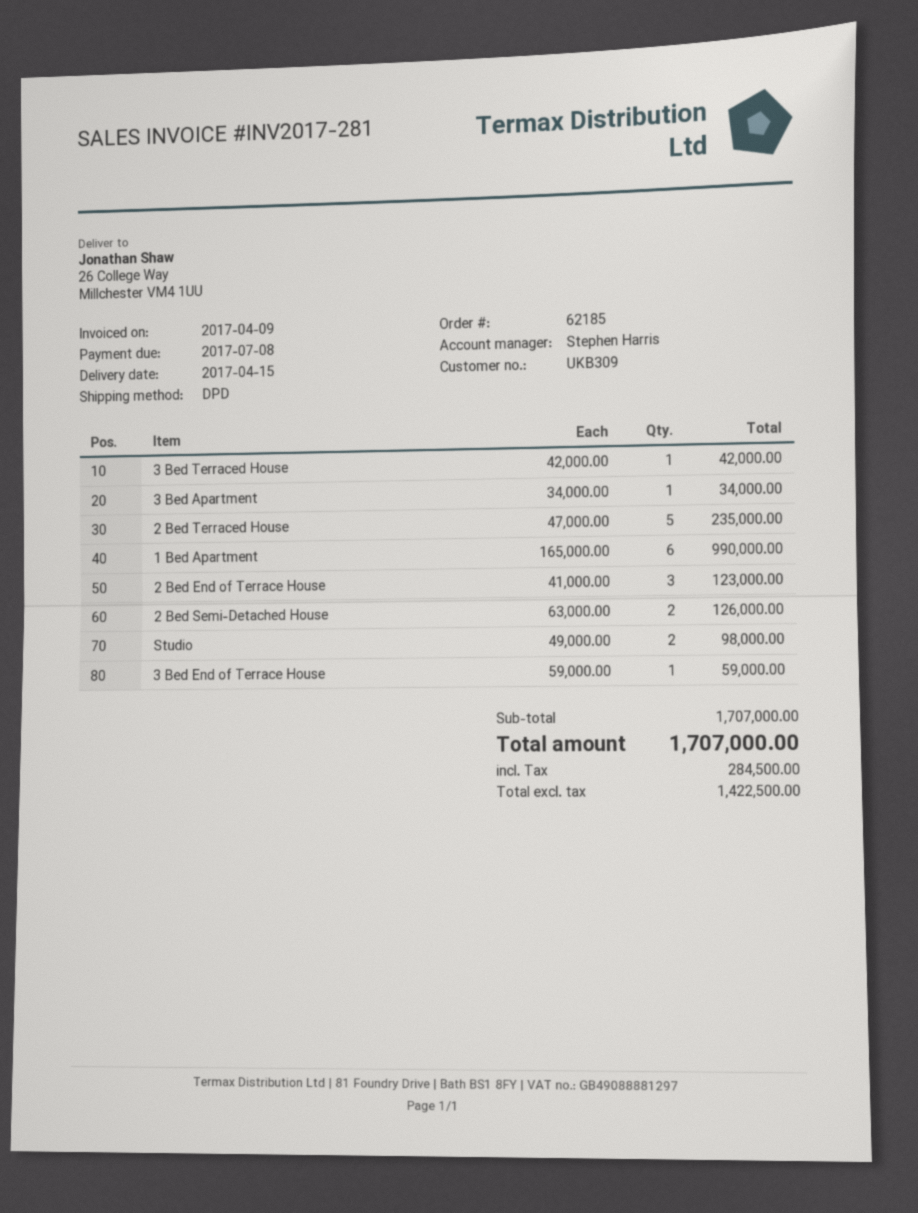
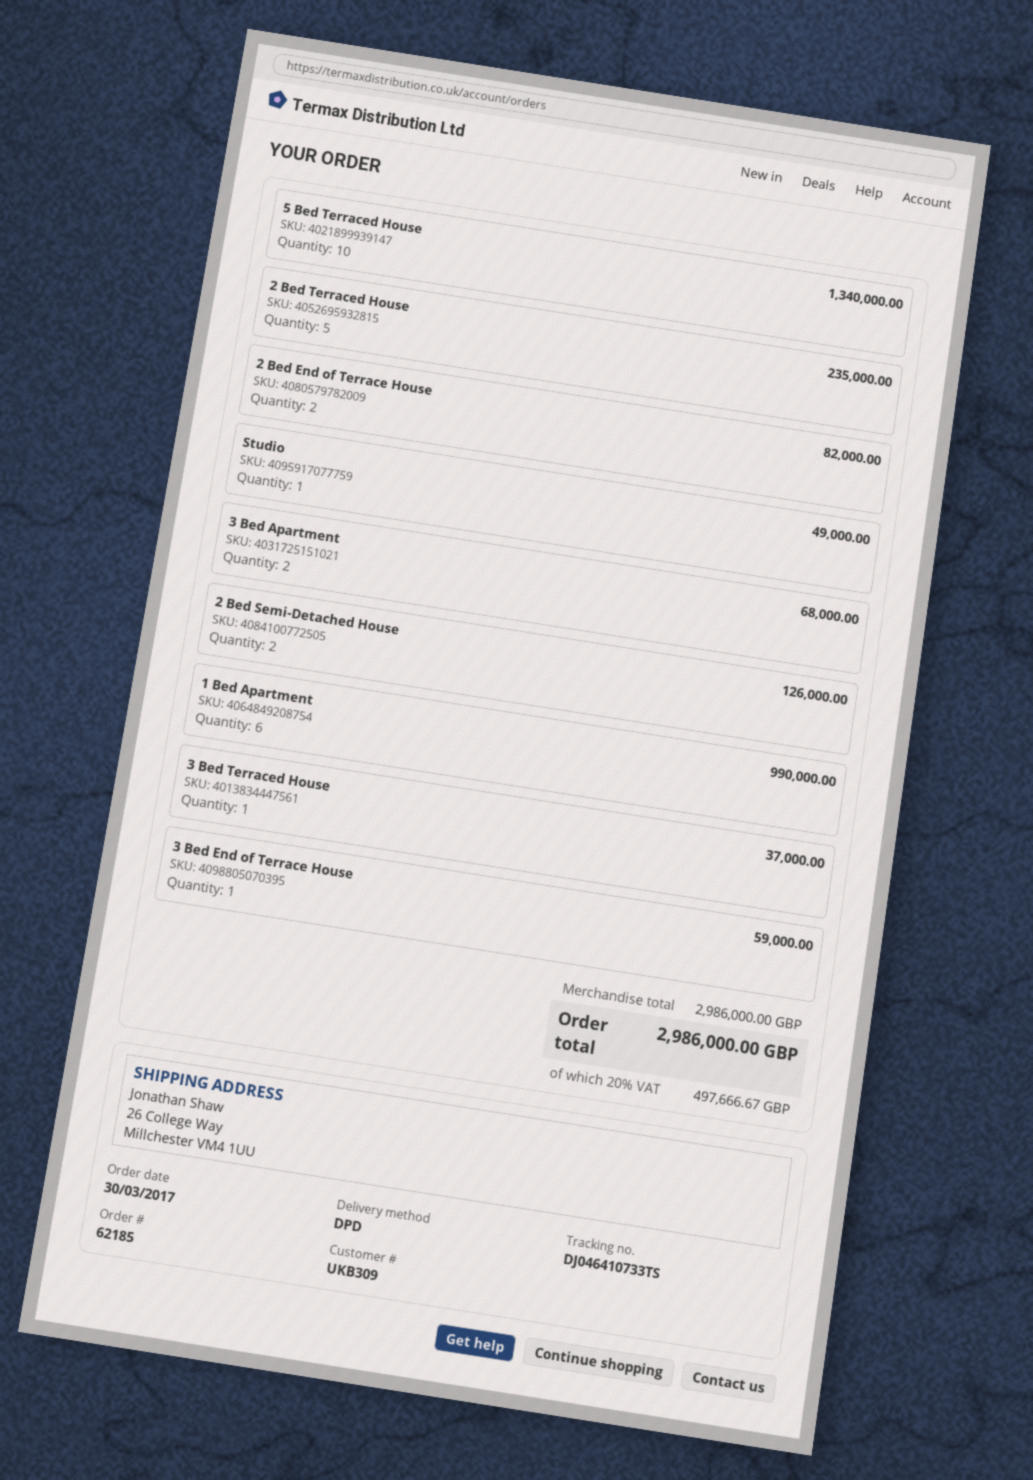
3 Bed Terraced House: 1 for 42000.00 -> 1 for 37000.00
3 Bed Apartment: 1 for 34000.00 -> 2 for 68000.00
2 Bed End of Terrace House: 3 for 123000.00 -> 2 for 82000.00
Studio: 2 for 98000.00 -> 1 for 49000.00
5 Bed Terraced House: none -> 10 for 1340000.00
subtotal: 1707000.00 -> 2986000.00
tax: 284500.00 -> 497666.67
total: 1707000.00 -> 2986000.00

